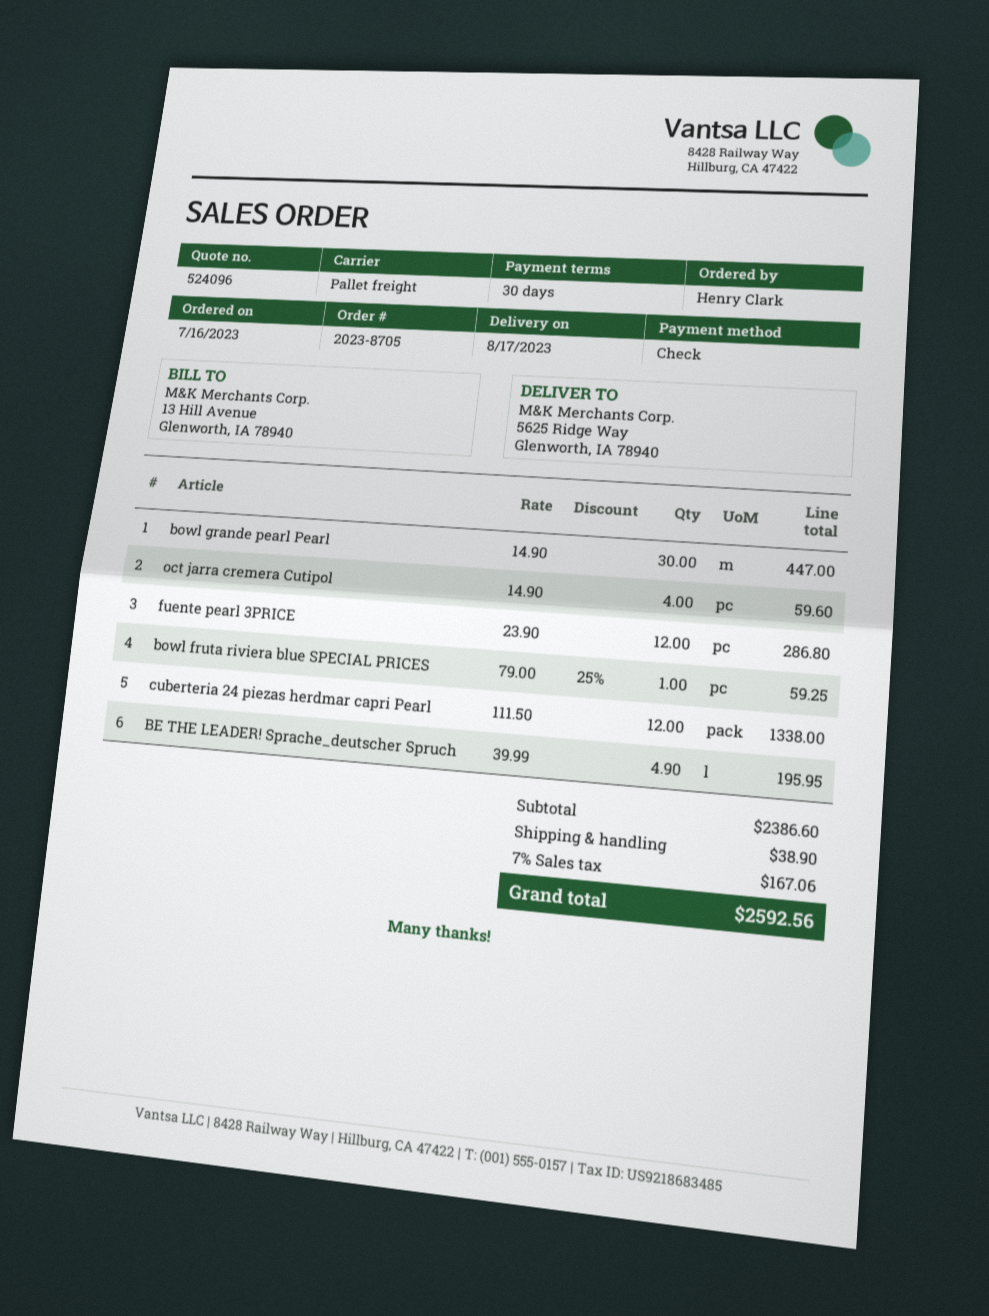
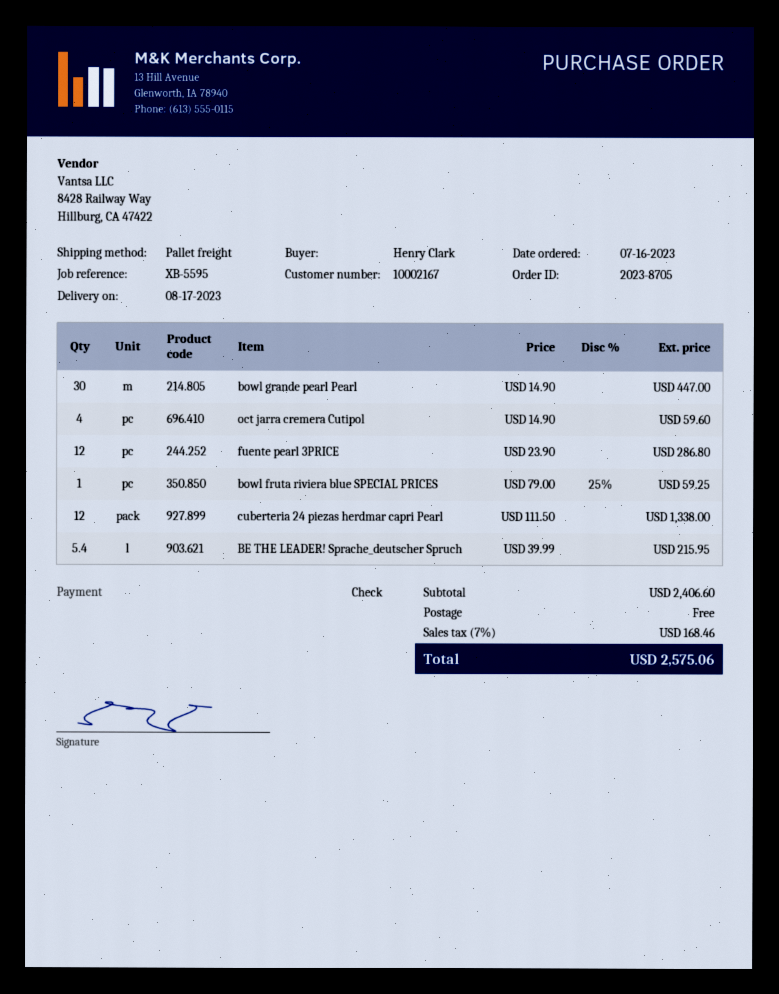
BE THE LEADER! Sprache_deutscher Spruch: 4.9 x 39.99 = 195.95 -> 5.4 x 39.99 = 215.95
subtotal: 2386.60 -> 2406.60
shipping: 38.90 -> 0.00
tax: 7% = 167.06 -> 7% = 168.46
total: 2592.56 -> 2575.06

